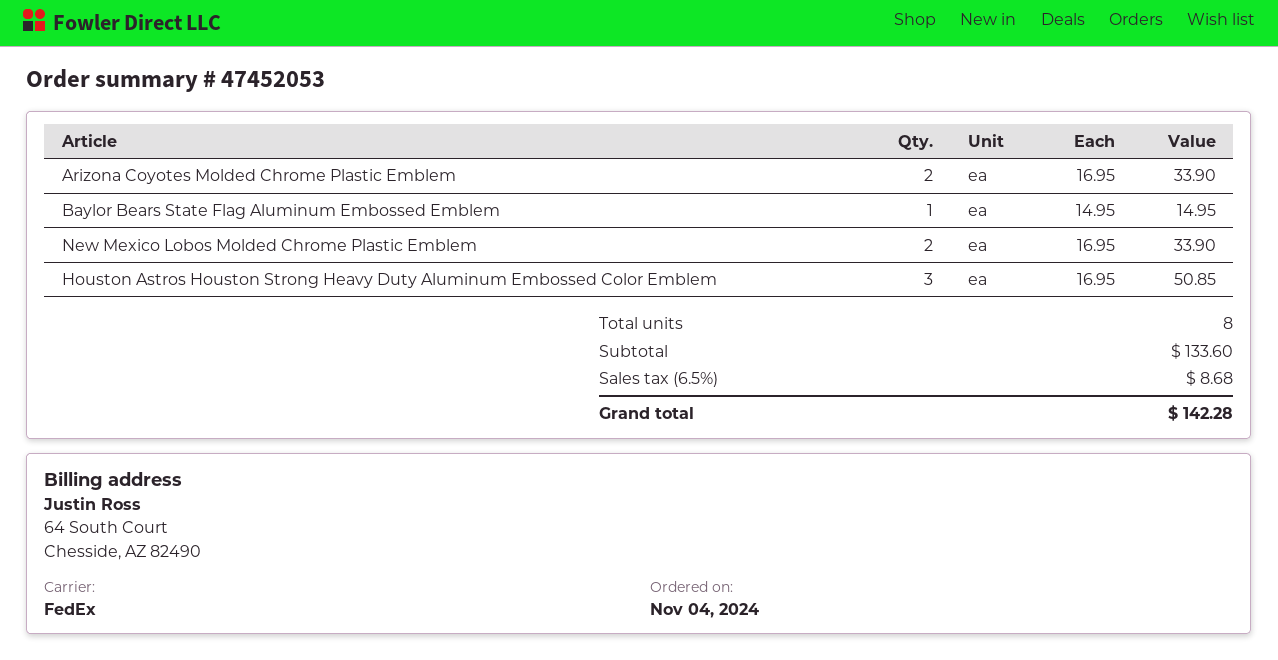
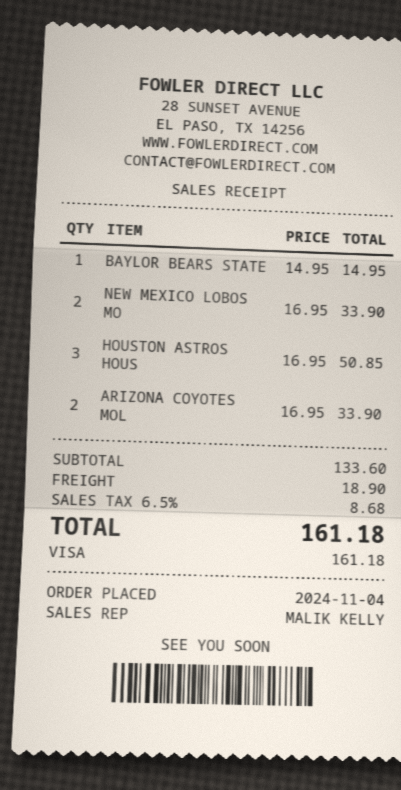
shipping: none -> 18.90
total: 142.28 -> 161.18

